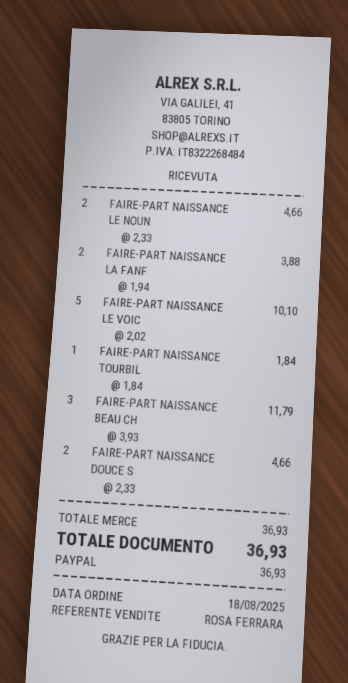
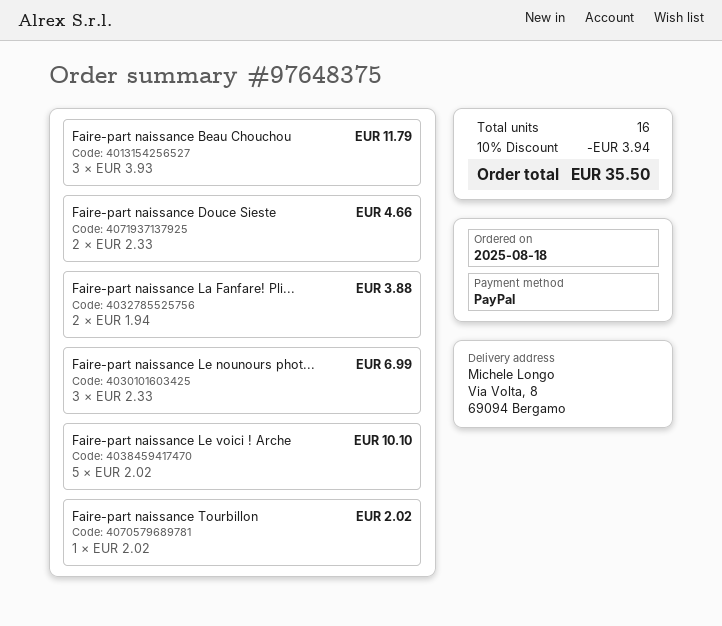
FAIRE-PART NAISSANCE LE NOUN: 2 x 2.33 = 4.66 -> 3 x 2.33 = 6.99
FAIRE-PART NAISSANCE TOURBIL: 1 x 1.84 = 1.84 -> 1 x 2.02 = 2.02
discount: none -> 10% = 3.94
total: 36.93 -> 35.50

